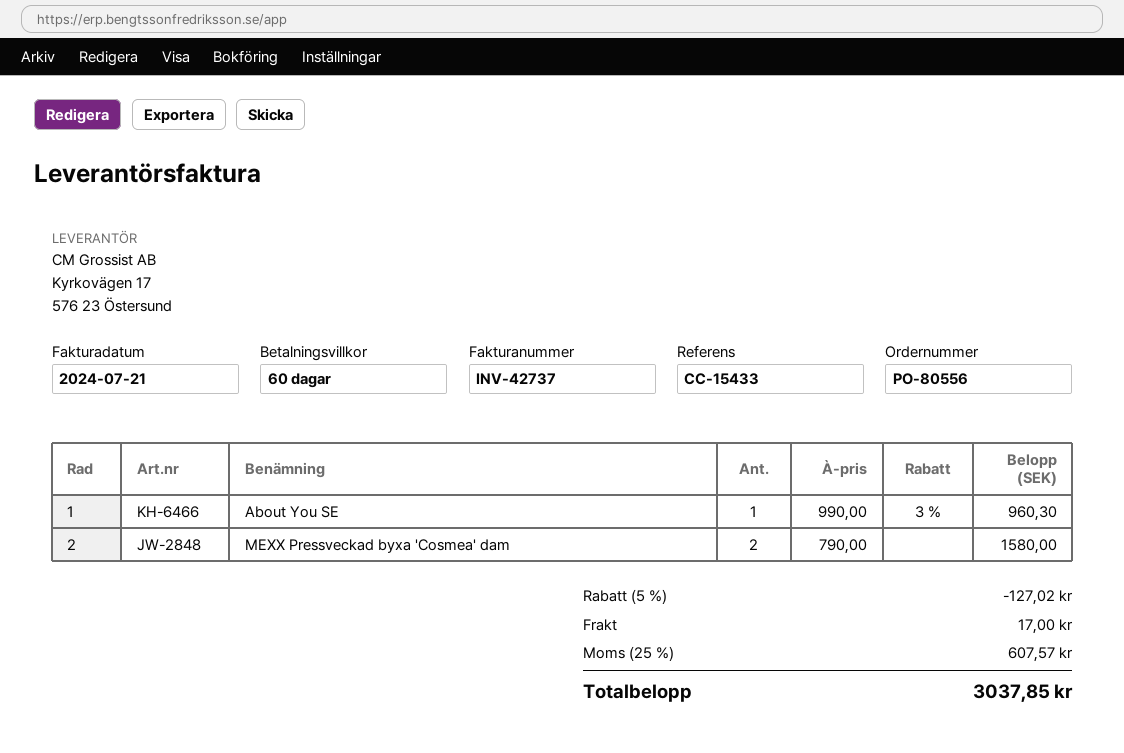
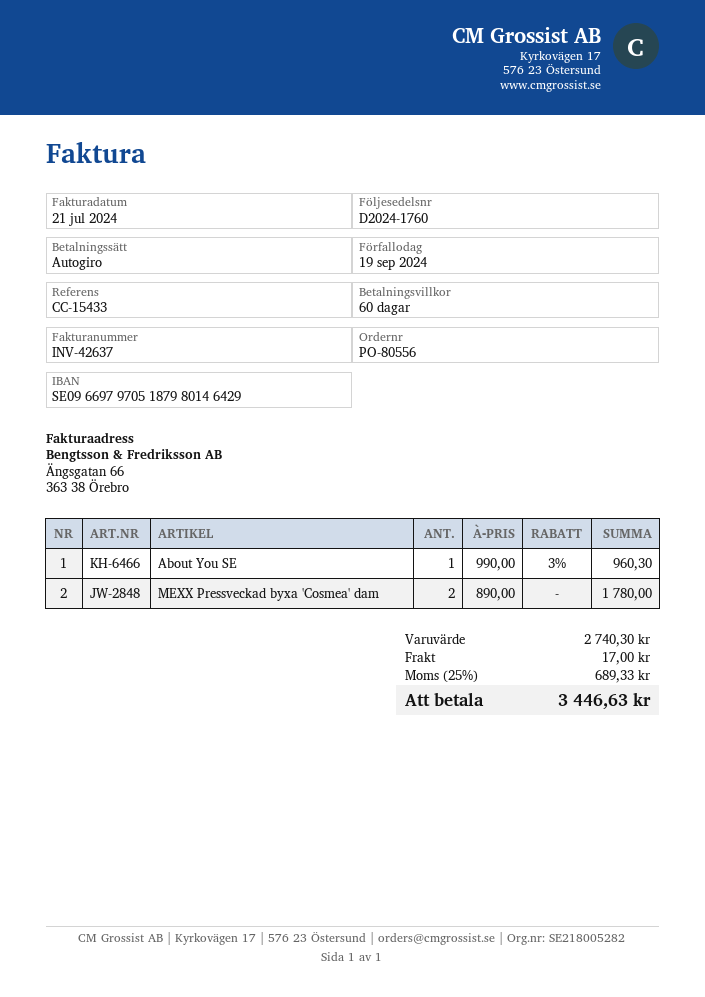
invoice number: INV-42737 -> INV-42637
MEXX Pressveckad byxa 'Cosmea' dam: 2 x 790.00 = 1580.00 -> 2 x 890.00 = 1780.00
discount: 5% = 127.02 -> none
tax: 25% = 607.57 -> 25% = 689.33
total: 3037.85 -> 3446.63

